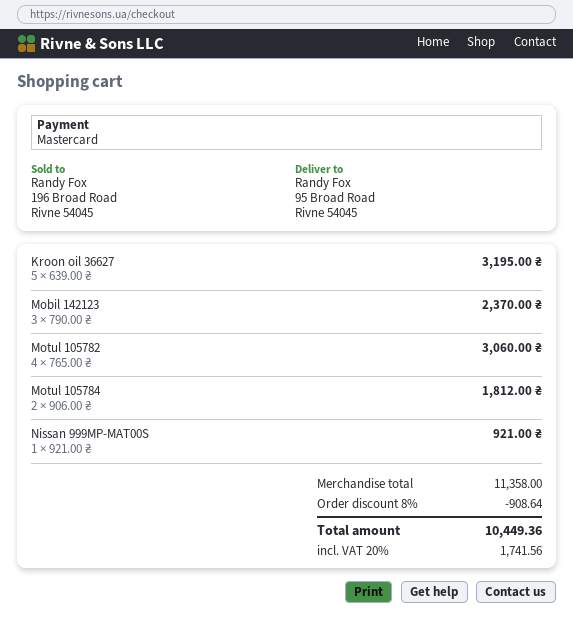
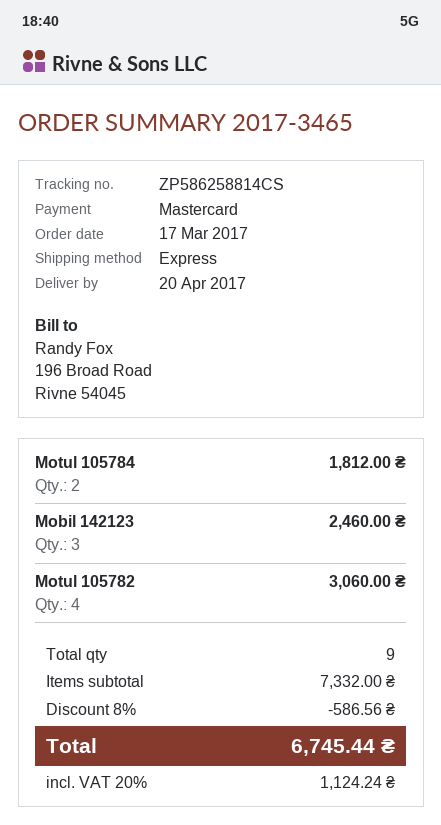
Kroon oil 36627: 5 for 3195.00 -> none
Mobil 142123: 3 for 2370.00 -> 3 for 2460.00
Nissan 999MP-MAT00S: 1 for 921.00 -> none
subtotal: 11358.00 -> 7332.00
discount: 8% = 908.64 -> 8% = 586.56
tax: 20% = 1741.56 -> 20% = 1124.24
total: 10449.36 -> 6745.44

